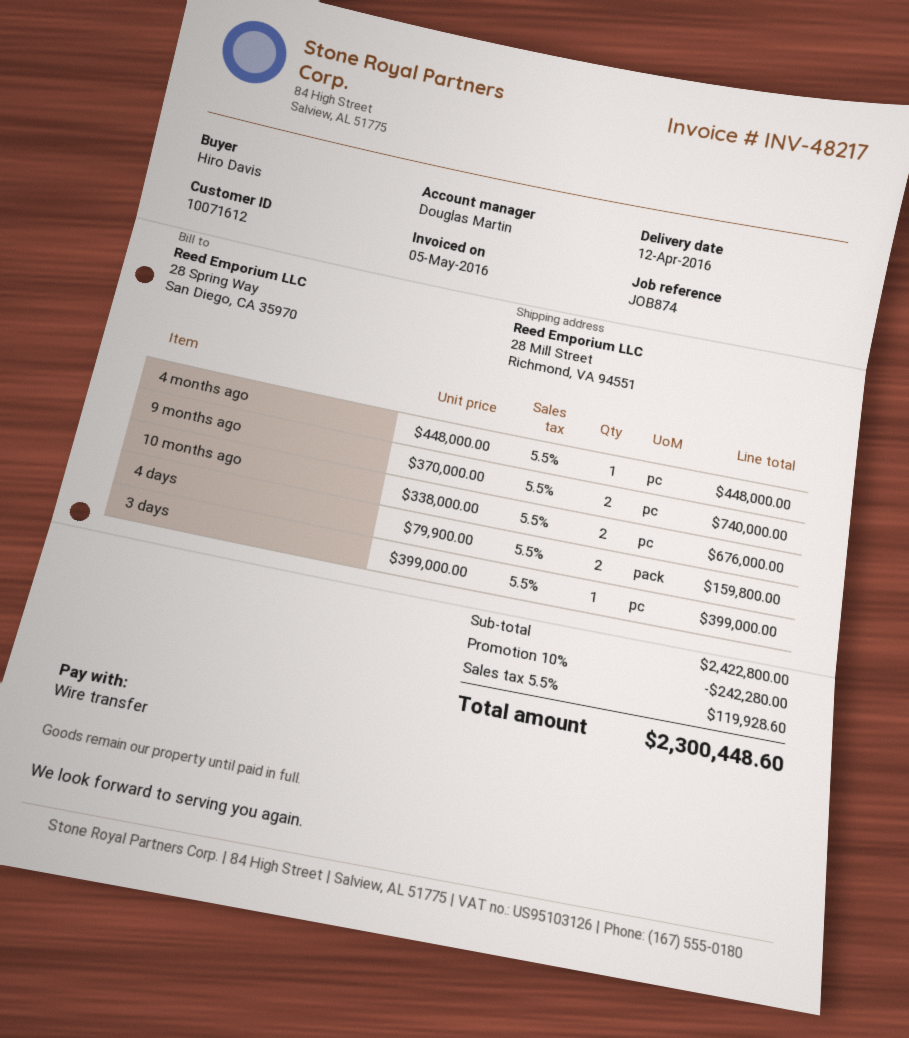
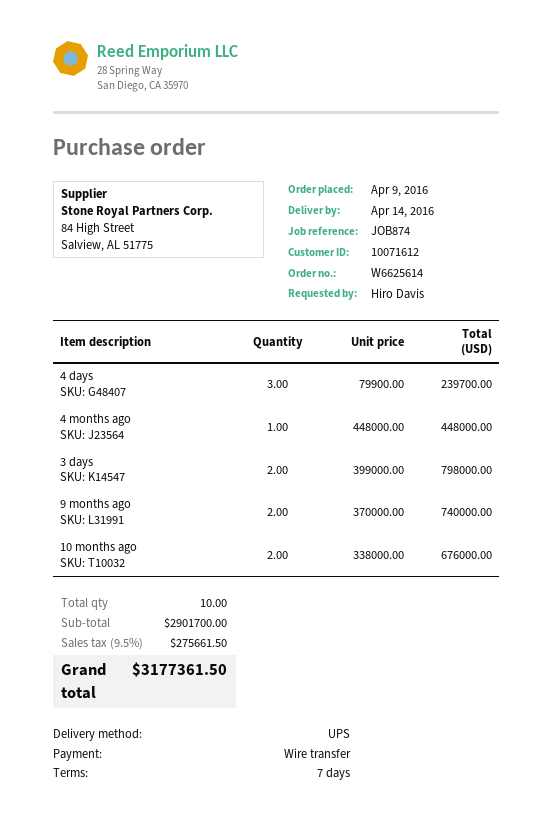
delivery date: 2016-04-12 -> 2016-04-14
4 days: 2 x 79900.00 = 159800.00 -> 3 x 79900.00 = 239700.00
3 days: 1 x 399000.00 = 399000.00 -> 2 x 399000.00 = 798000.00
subtotal: 2422800.00 -> 2901700.00
discount: 10% = 242280.00 -> none
tax: 5.5% = 119928.60 -> 9.5% = 275661.50
total: 2300448.60 -> 3177361.50

